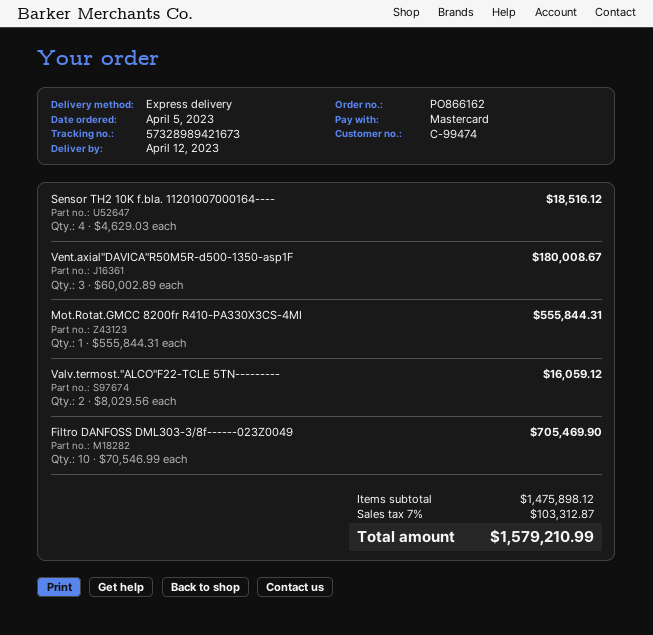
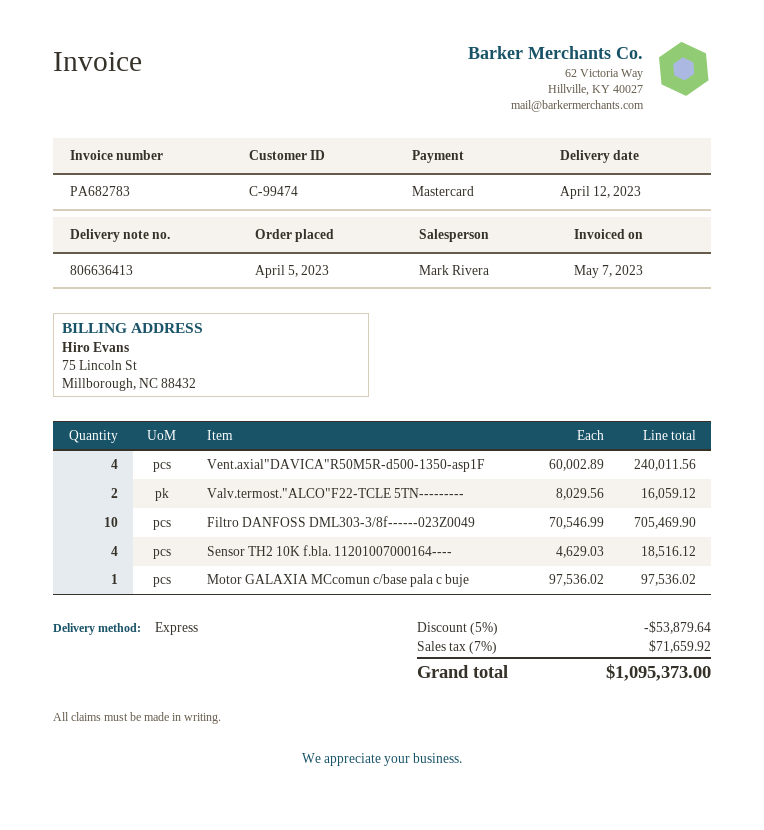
Vent.axial"DAVICA"R50M5R-d500-1350-asp1F: 3 x 60002.89 = 180008.67 -> 4 x 60002.89 = 240011.56
Mot.Rotat.GMCC 8200fr R410-PA330X3CS-4MI: 1 x 555844.31 = 555844.31 -> none
Motor GALAXIA MCcomun c/base pala c buje: none -> 1 x 97536.02 = 97536.02
discount: none -> 5% = 53879.64
tax: 7% = 103312.87 -> 7% = 71659.92
total: 1579210.99 -> 1095373.00

